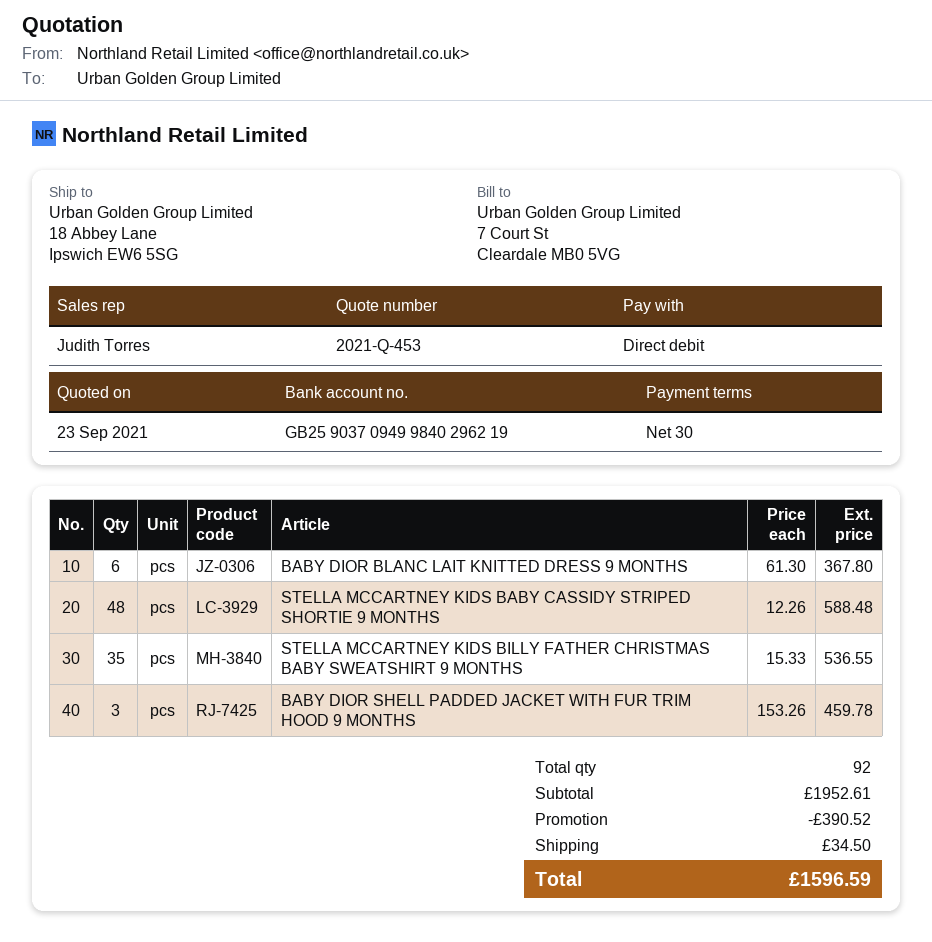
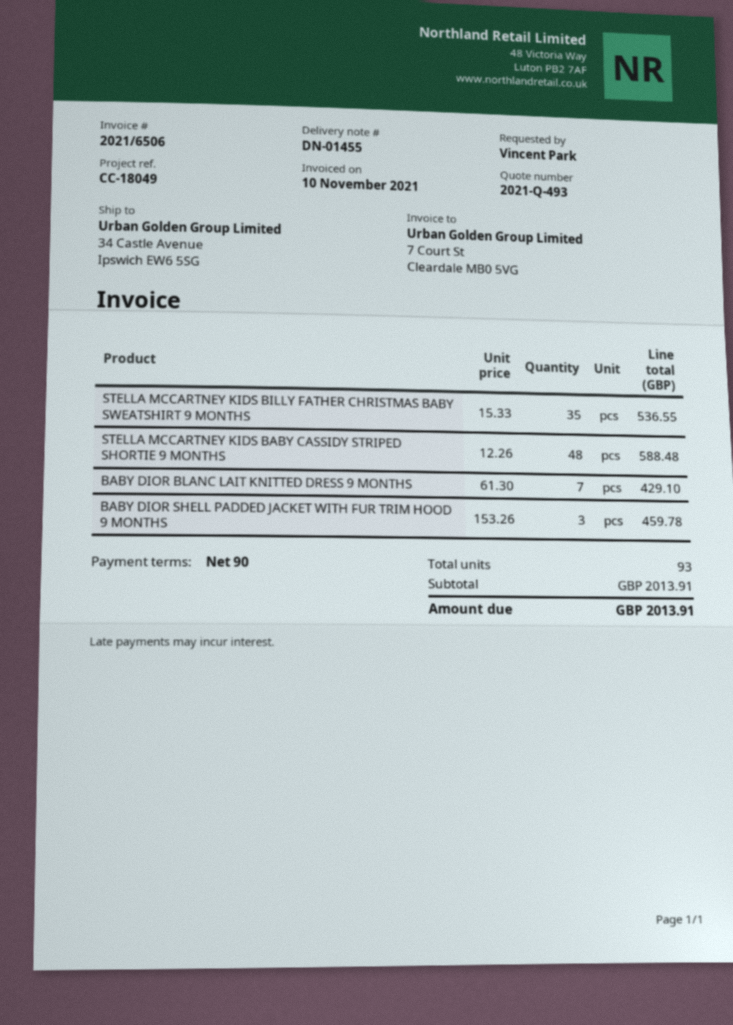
quote number: 2021-Q-453 -> 2021-Q-493
payment terms: 30 days -> 90 days
ship to: 18 Abbey Lane, Ipswich EW6 5SG -> 34 Castle Avenue, Ipswich EW6 5SG
BABY DIOR BLANC LAIT KNITTED DRESS 9 MONTHS: 6 x 61.30 = 367.80 -> 7 x 61.30 = 429.10
total quantity: 92 -> 93
subtotal: 1952.61 -> 2013.91
discount: 390.52 -> none
shipping: 34.50 -> none
total: 1596.59 -> 2013.91

